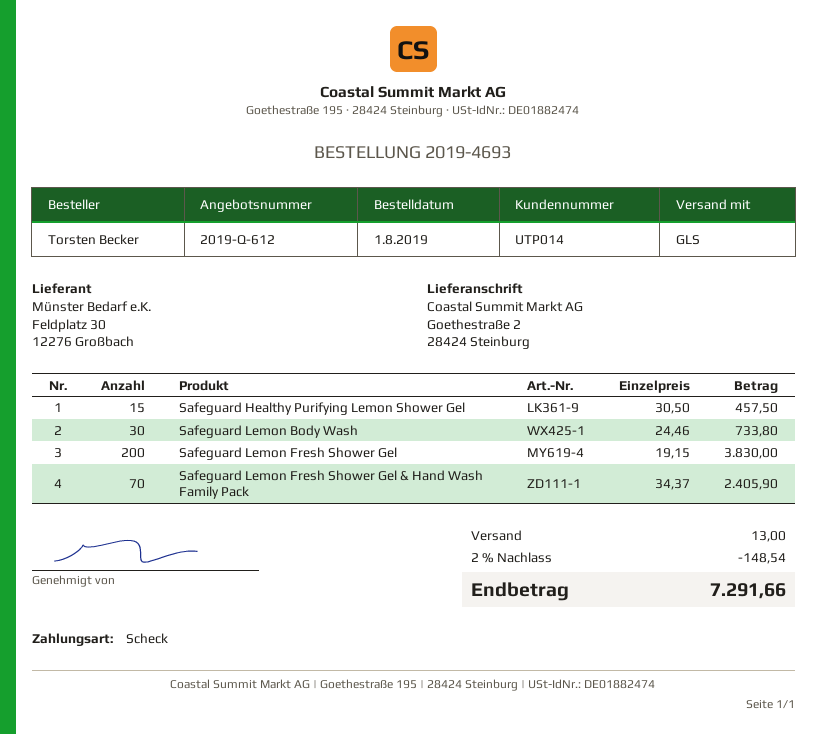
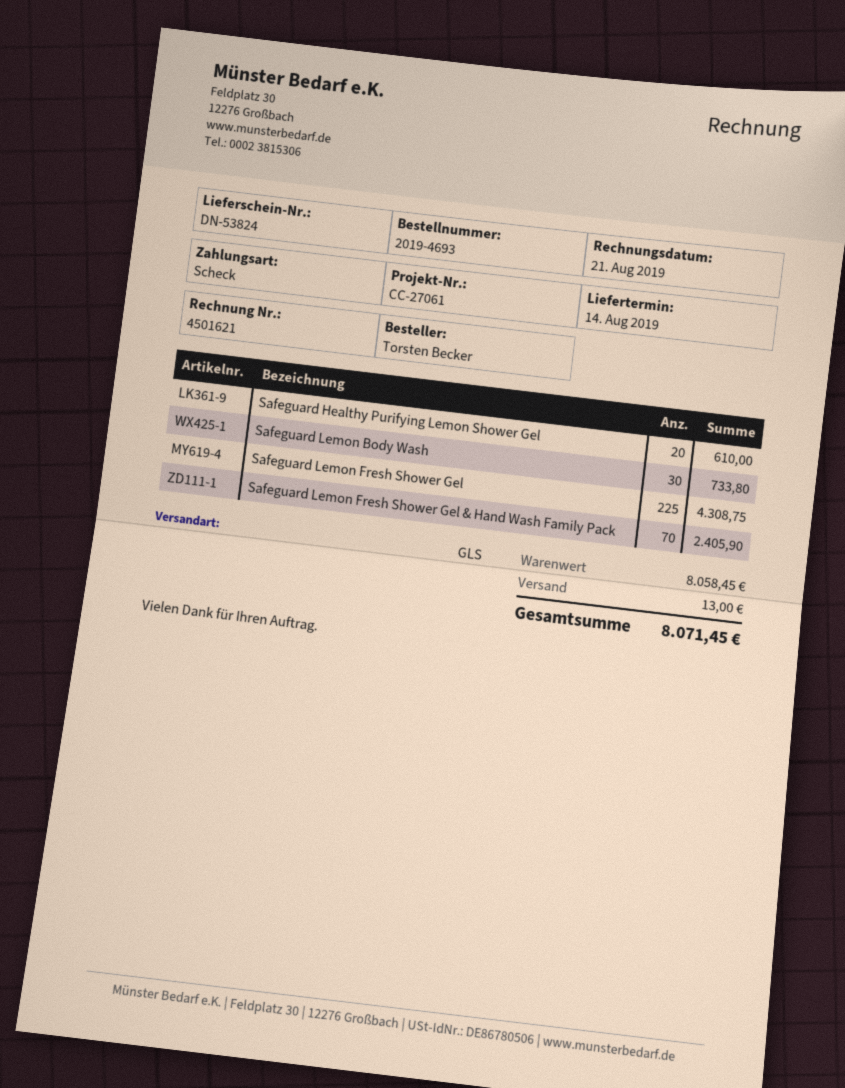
Safeguard Healthy Purifying Lemon Shower Gel: 15 for 457.50 -> 20 for 610.00
Safeguard Lemon Fresh Shower Gel: 200 for 3830.00 -> 225 for 4308.75
discount: 2% = 148.54 -> none
total: 7291.66 -> 8071.45

